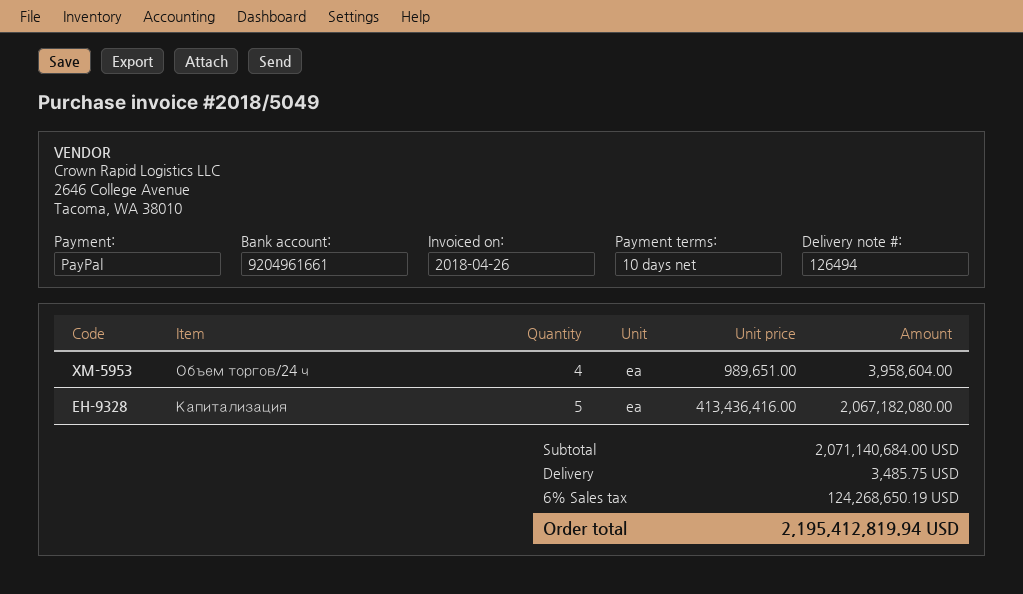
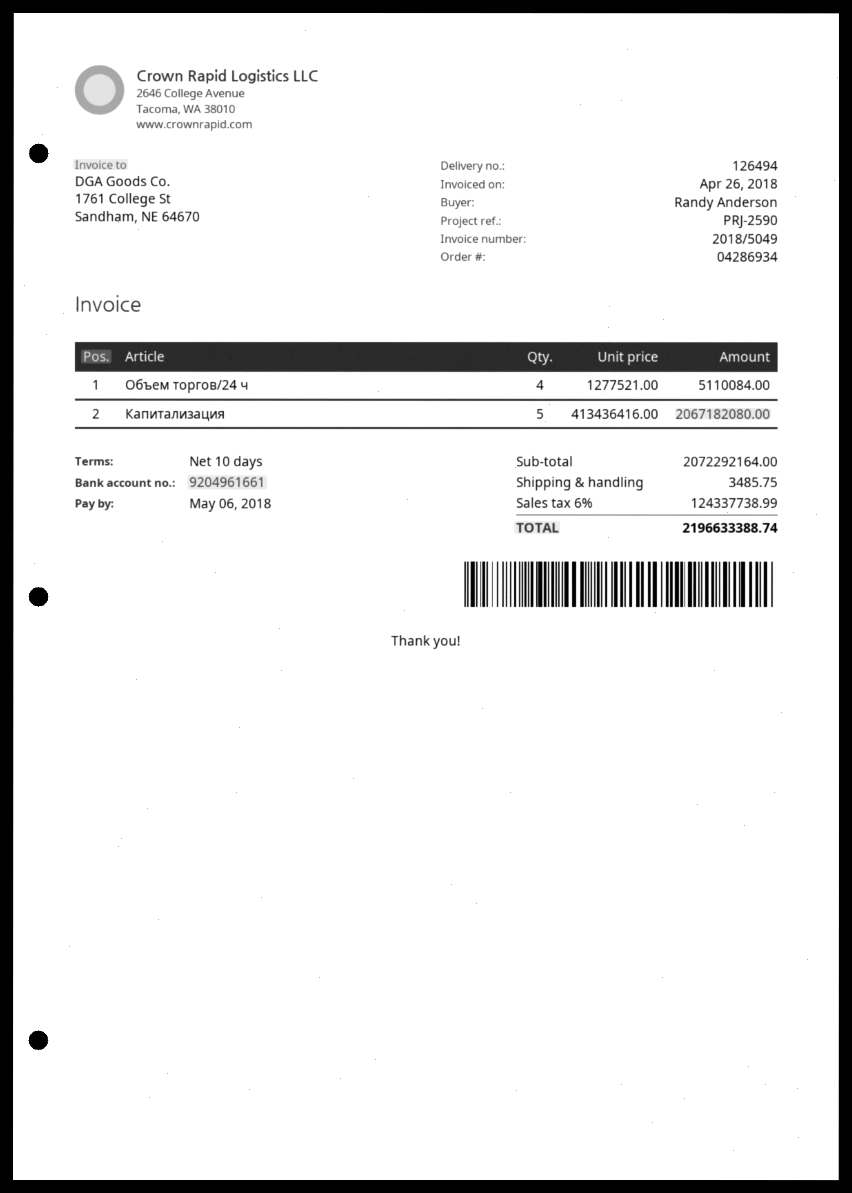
Объем торгов/24 ч: 4 x 989651.00 = 3958604.00 -> 4 x 1277521.00 = 5110084.00
subtotal: 2071140684.00 -> 2072292164.00
tax: 6% = 124268650.19 -> 6% = 124337738.99
total: 2195412819.94 -> 2196633388.74

